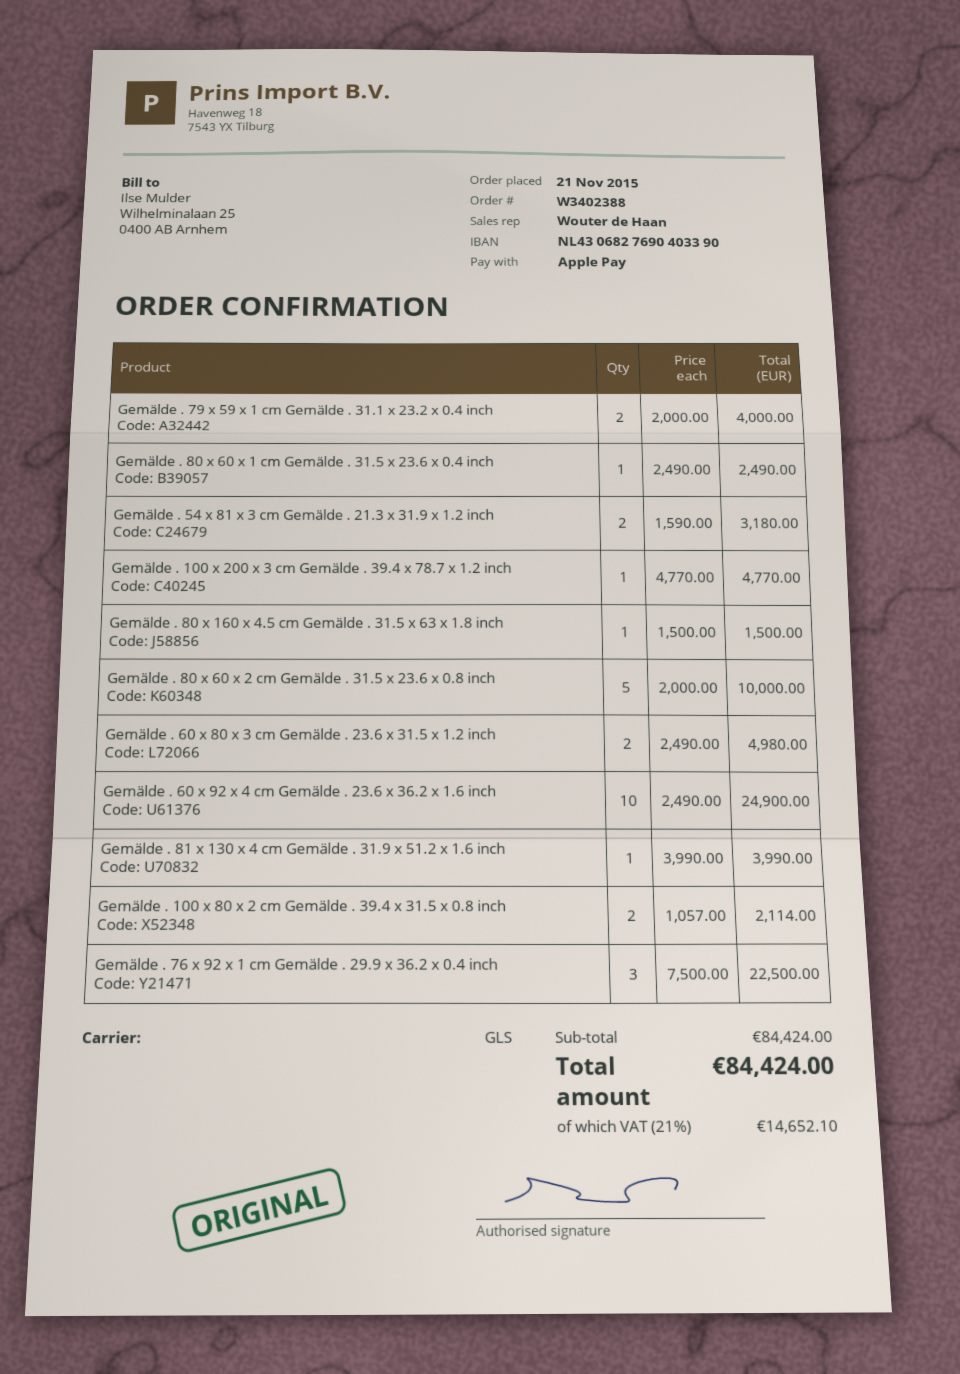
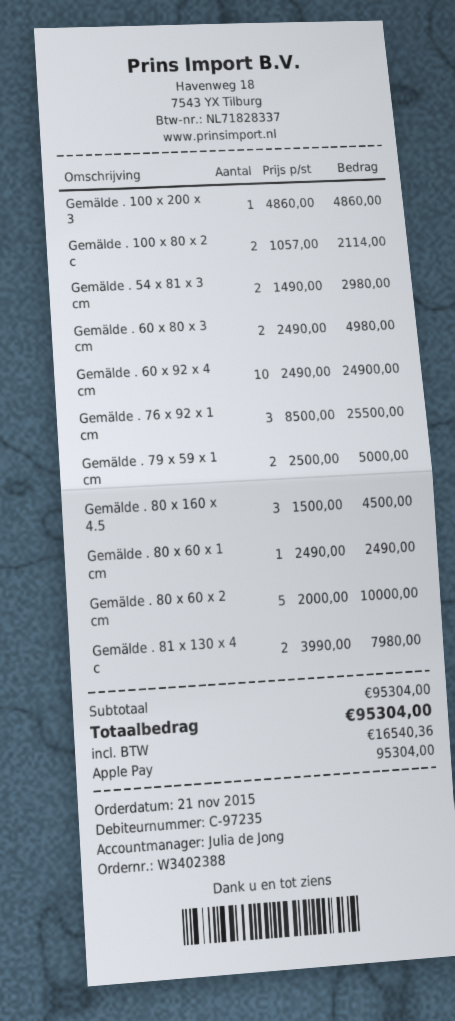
sales rep: Wouter de Haan -> Julia de Jong
Gemälde . 79 x 59 x 1 cm Gemälde . 31.1 x 23.2 x 0.4 inch: 2 x 2000.00 = 4000.00 -> 2 x 2500.00 = 5000.00
Gemälde . 54 x 81 x 3 cm Gemälde . 21.3 x 31.9 x 1.2 inch: 2 x 1590.00 = 3180.00 -> 2 x 1490.00 = 2980.00
Gemälde . 100 x 200 x 3 cm Gemälde . 39.4 x 78.7 x 1.2 inch: 1 x 4770.00 = 4770.00 -> 1 x 4860.00 = 4860.00
Gemälde . 80 x 160 x 4.5 cm Gemälde . 31.5 x 63 x 1.8 inch: 1 x 1500.00 = 1500.00 -> 3 x 1500.00 = 4500.00
Gemälde . 81 x 130 x 4 cm Gemälde . 31.9 x 51.2 x 1.6 inch: 1 x 3990.00 = 3990.00 -> 2 x 3990.00 = 7980.00
Gemälde . 76 x 92 x 1 cm Gemälde . 29.9 x 36.2 x 0.4 inch: 3 x 7500.00 = 22500.00 -> 3 x 8500.00 = 25500.00
subtotal: 84424.00 -> 95304.00
tax: 14652.10 -> 16540.36
total: 84424.00 -> 95304.00

